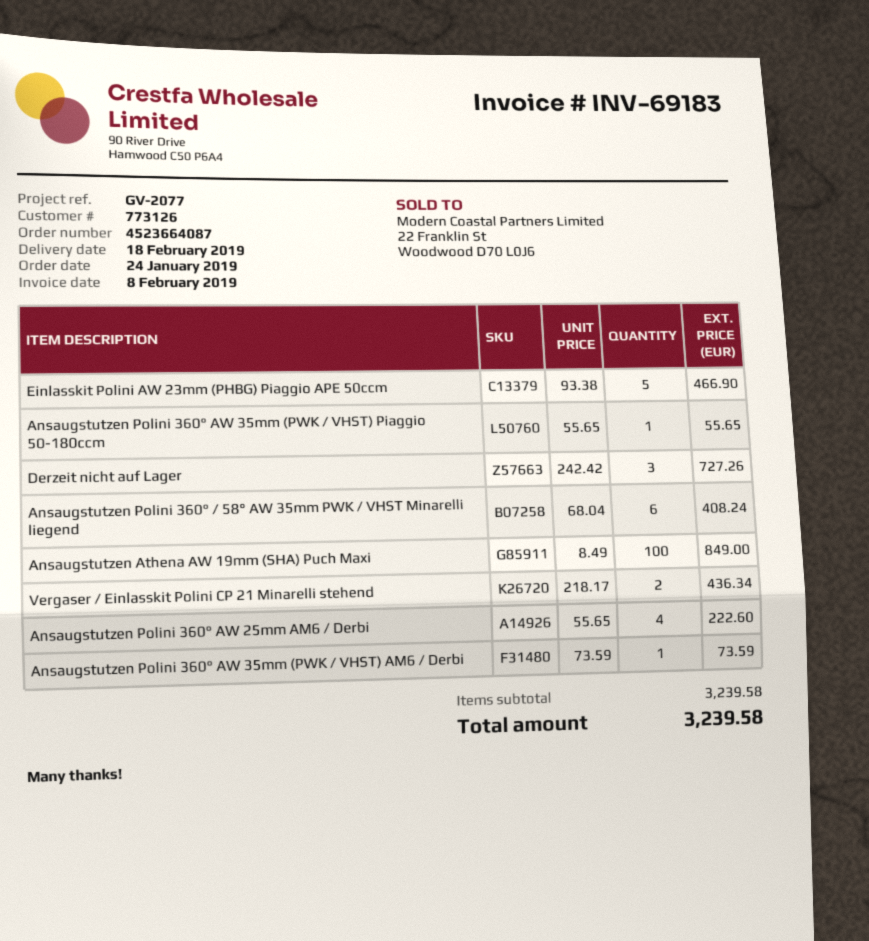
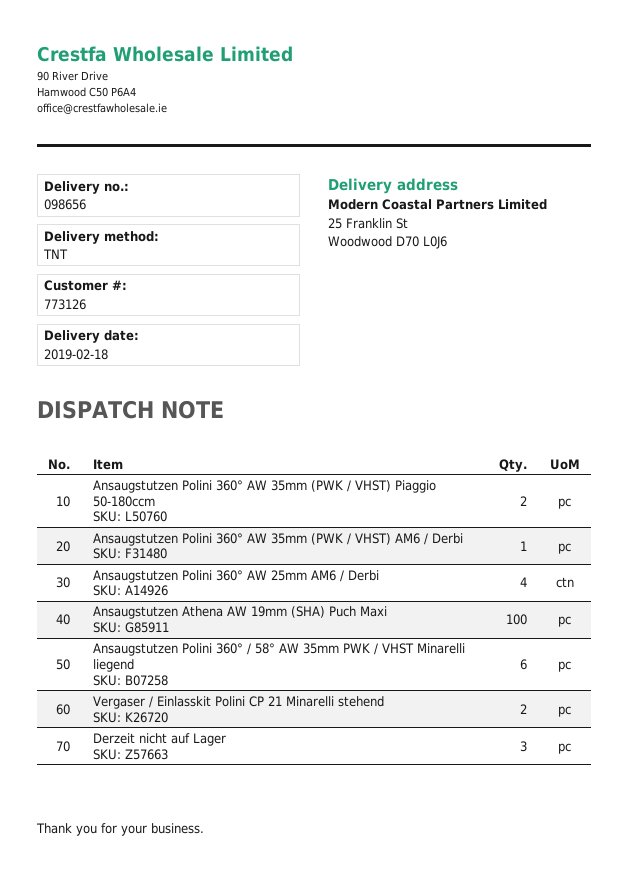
Einlasskit Polini AW 23mm (PHBG) Piaggio APE 50ccm: 5 -> none
Ansaugstutzen Polini 360° AW 35mm (PWK / VHST) Piaggio 50-180ccm: 1 -> 2

